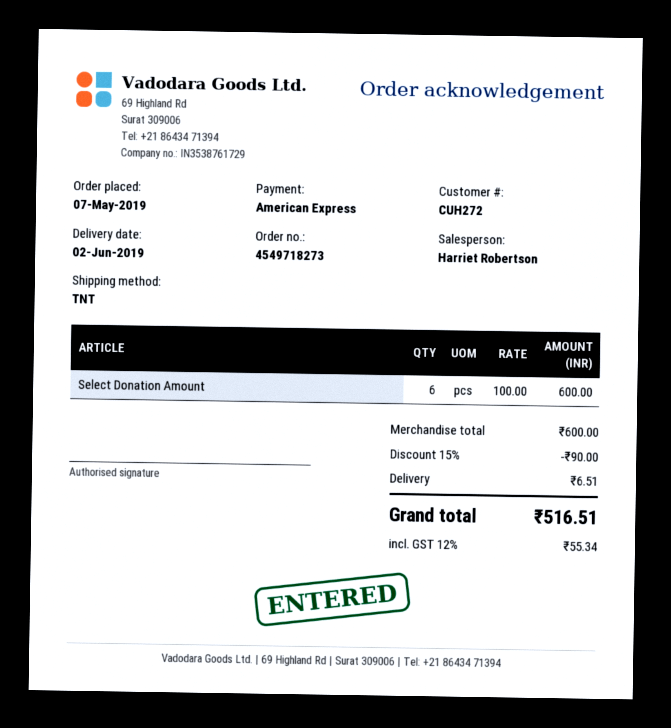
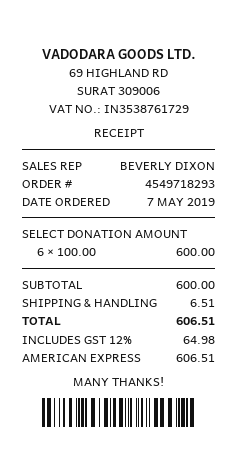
order number: 4549718273 -> 4549718293
sales rep: Harriet Robertson -> BEVERLY DIXON
discount: 15% = 90.00 -> none
tax: 12% = 55.34 -> 12% = 64.98
total: 516.51 -> 606.51

